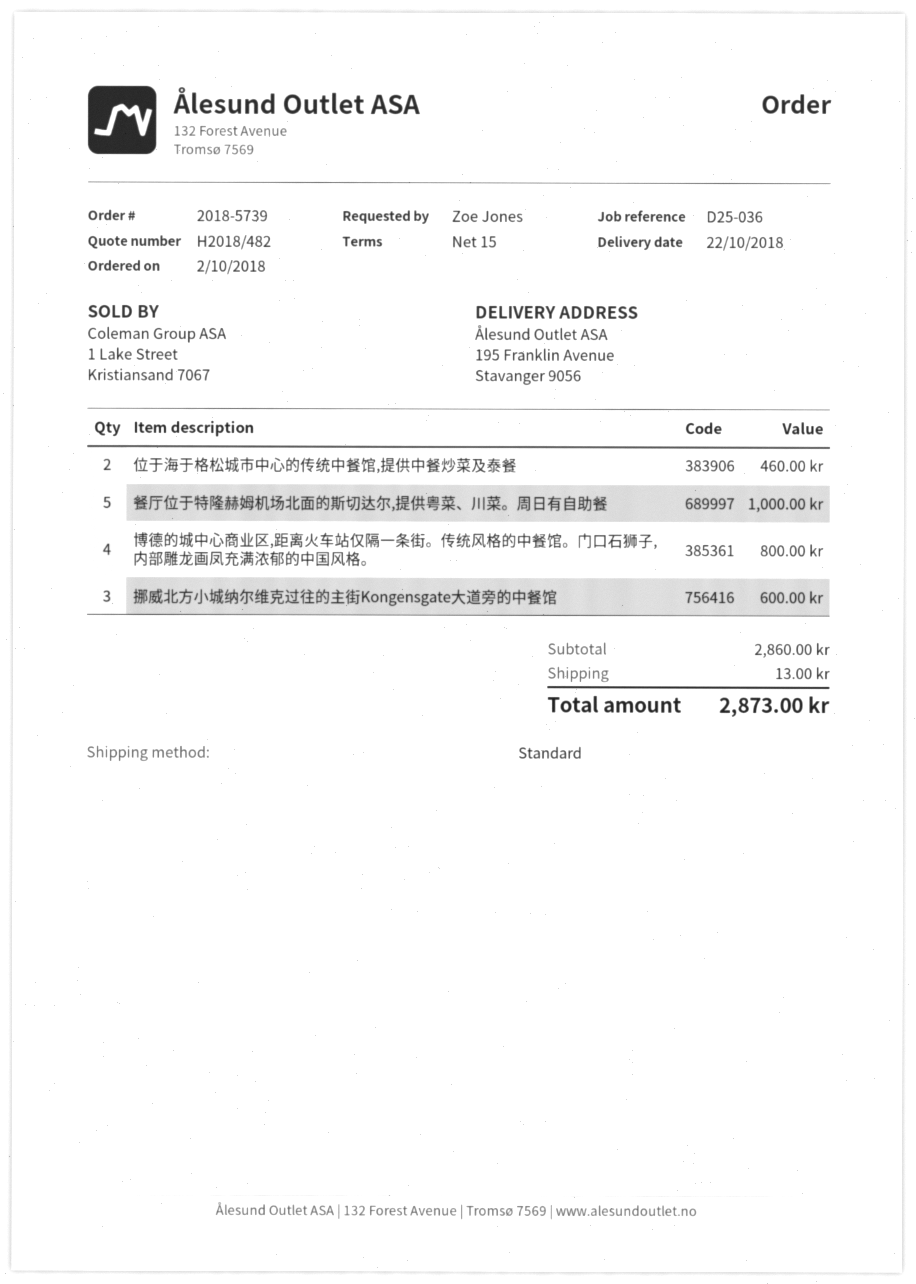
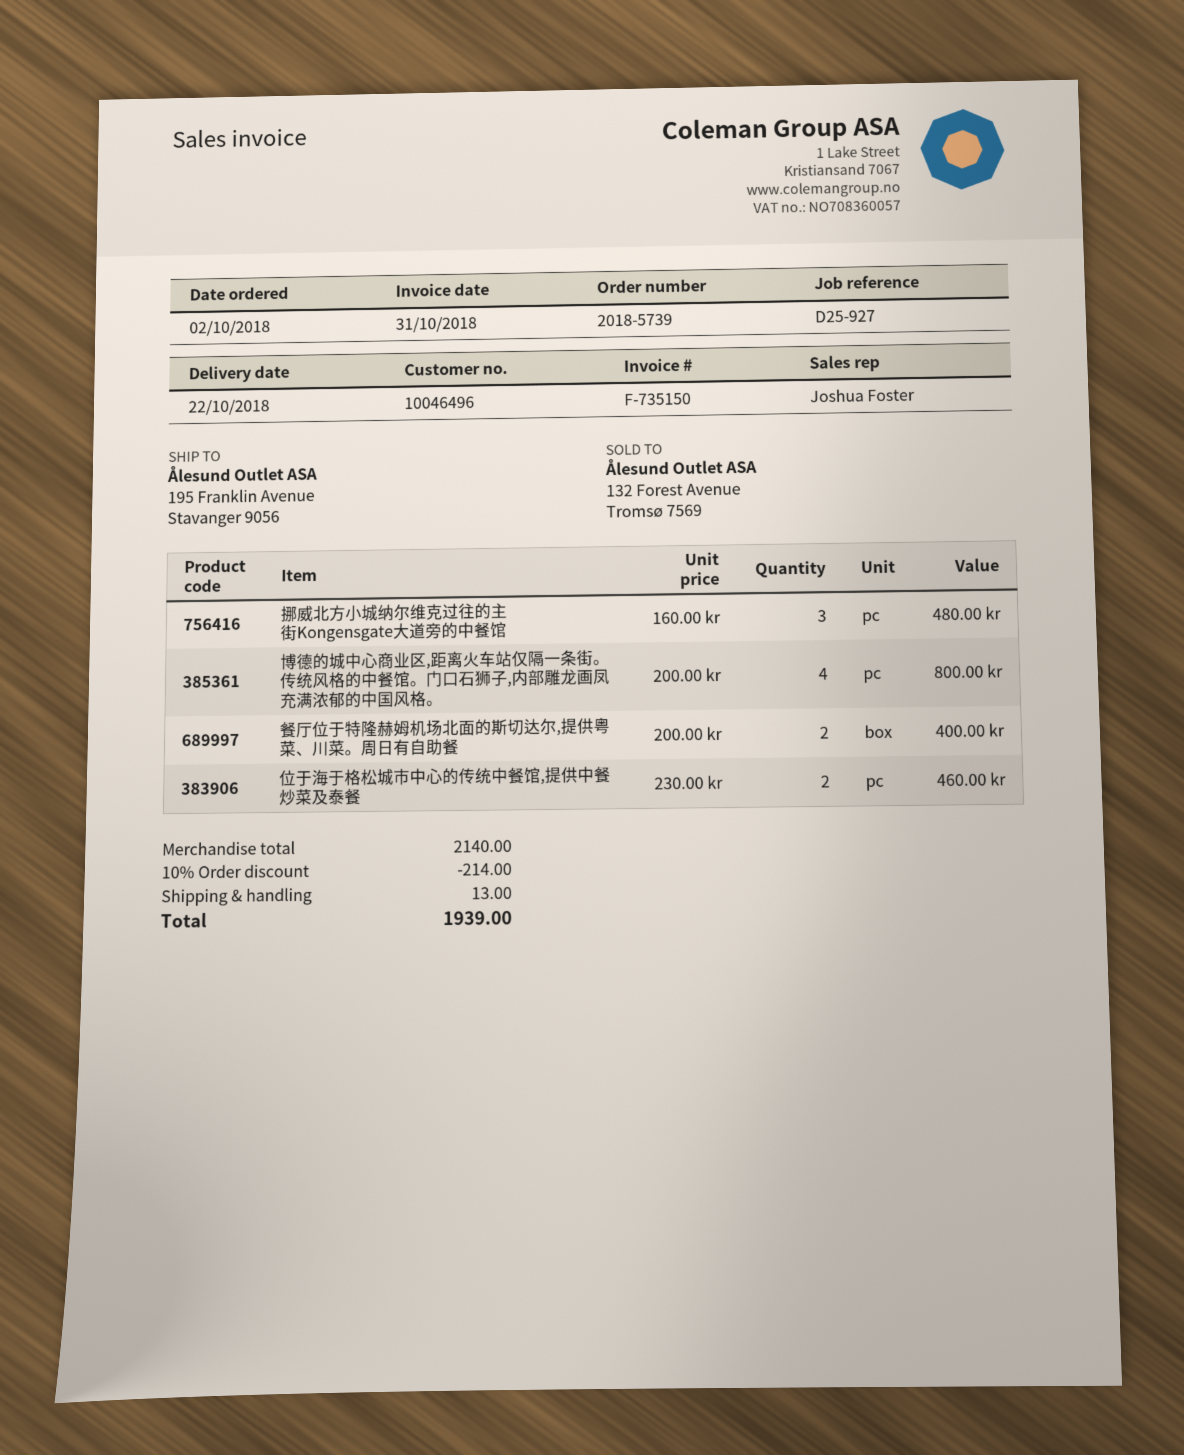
reference: D25-036 -> D25-927
餐厅位于特隆赫姆机场北面的斯切达尔,提供粤菜、川菜。周日有自助餐: 5 for 1000.00 -> 2 for 400.00
挪威北方小城纳尔维克过往的主街Kongensgate大道旁的中餐馆: 3 for 600.00 -> 3 for 480.00
subtotal: 2860.00 -> 2140.00
discount: none -> 10% = 214.00
total: 2873.00 -> 1939.00

